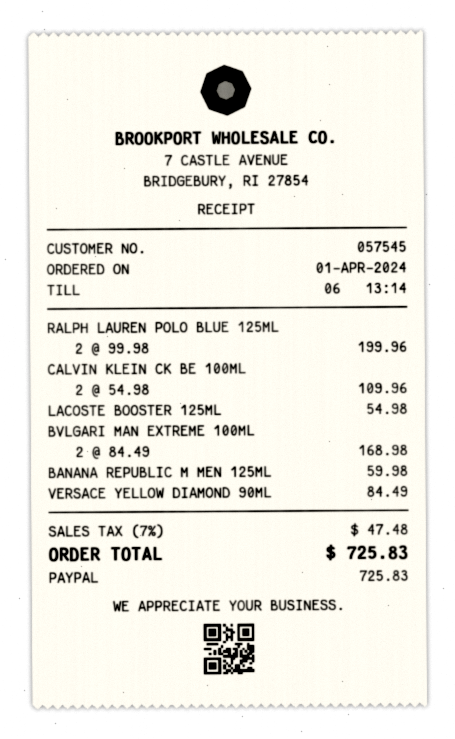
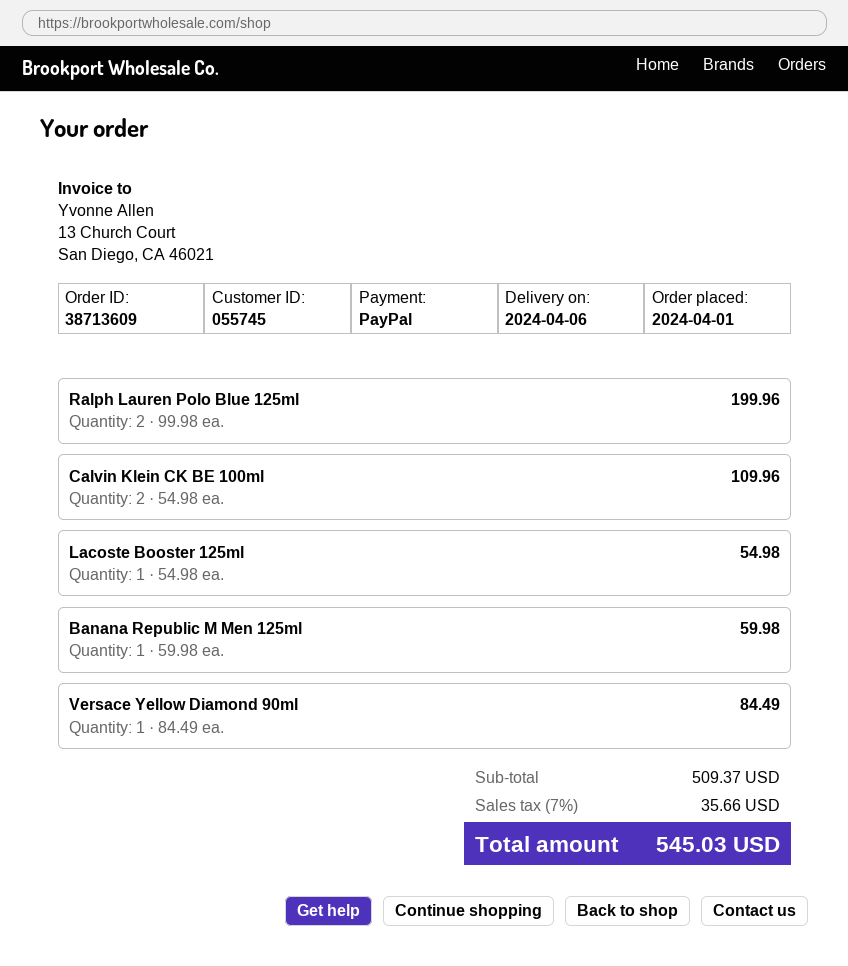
customer number: 057545 -> 055745
BVLGARI MAN EXTREME 100ML: 2 x 84.49 = 168.98 -> none
tax: 7% = 47.48 -> 7% = 35.66
total: 725.83 -> 545.03

